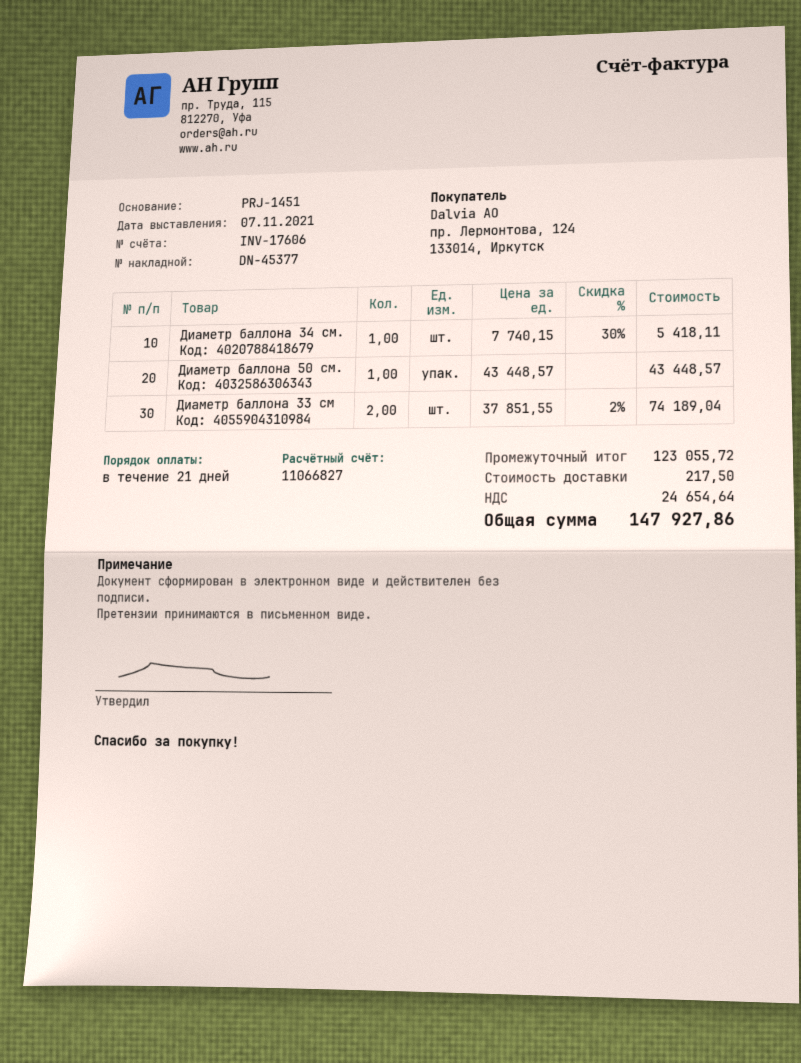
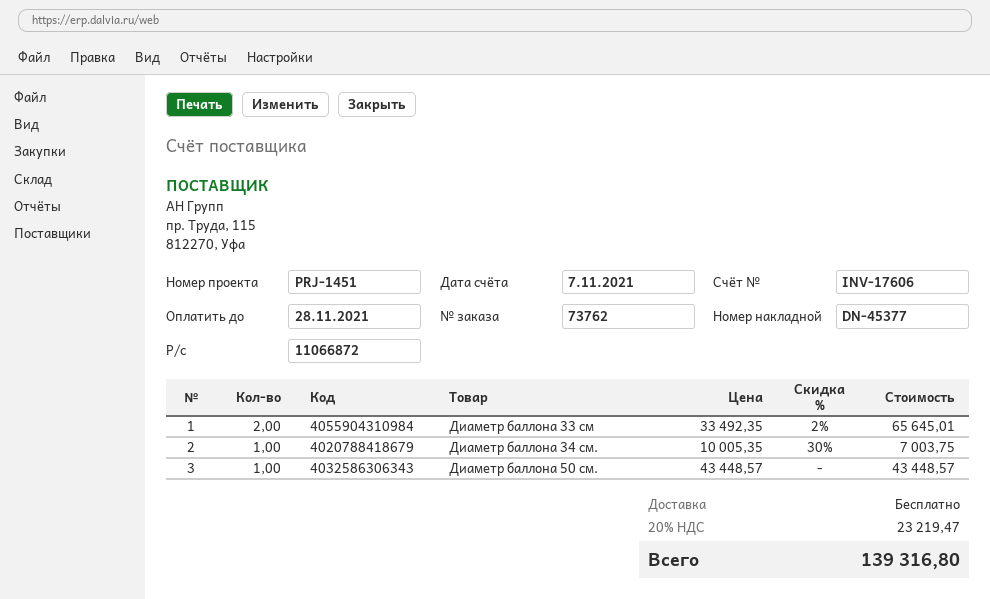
bank account: 11066827 -> 11066872
Диаметр баллона 34 см.: 1 x 7740.15 - 30% = 5418.11 -> 1 x 10005.35 - 30% = 7003.75
Диаметр баллона 33 см: 2 x 37851.55 - 2% = 74189.04 -> 2 x 33492.35 - 2% = 65645.01
shipping: 217.50 -> 0.00
tax: 24654.64 -> 23219.47
total: 147927.86 -> 139316.80

